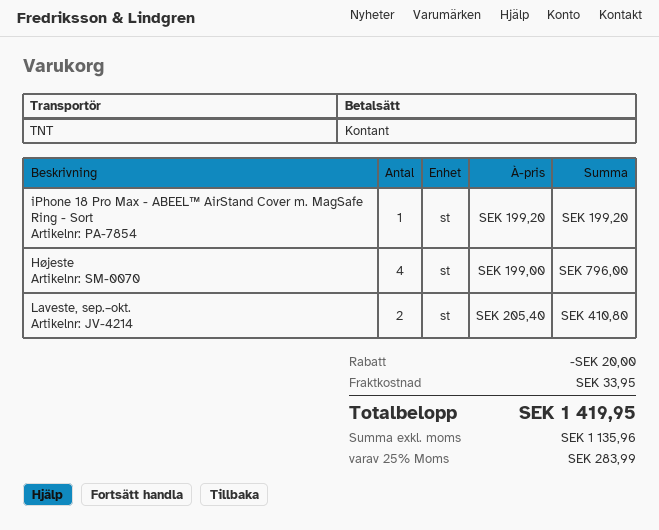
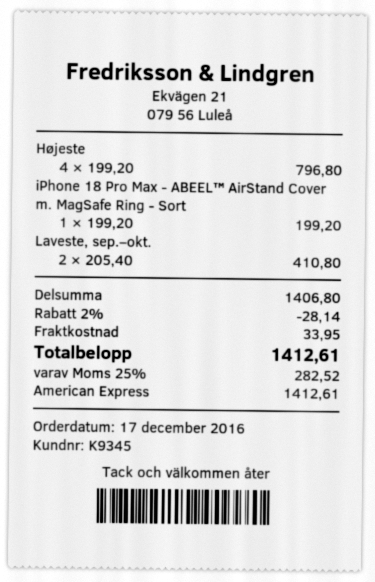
payment method: cash -> American Express
Højeste: 4 x 199.00 = 796.00 -> 4 x 199.20 = 796.80
discount: 20.00 -> 28.14
tax: 25% = 283.99 -> 25% = 282.52
total: 1419.95 -> 1412.61

